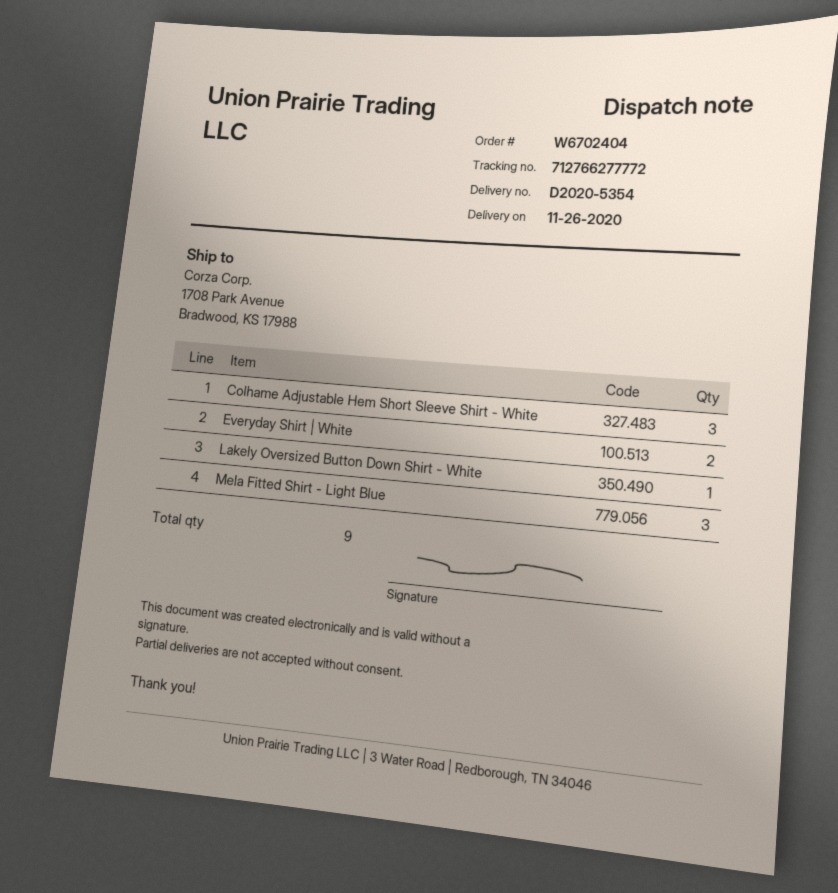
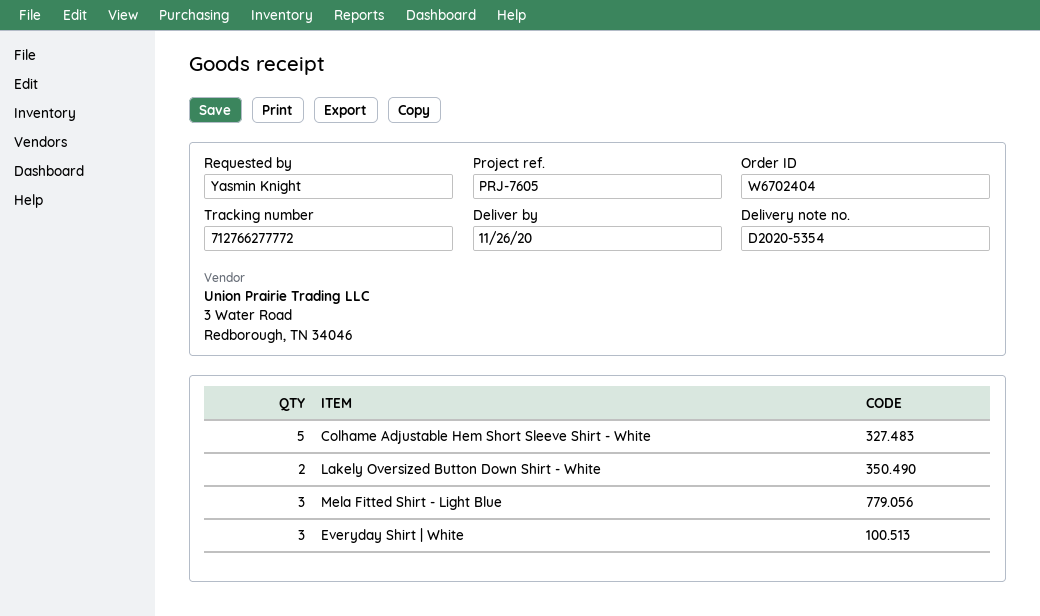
Colhame Adjustable Hem Short Sleeve Shirt - White: 3 -> 5
Everyday Shirt | White: 2 -> 3
Lakely Oversized Button Down Shirt - White: 1 -> 2

